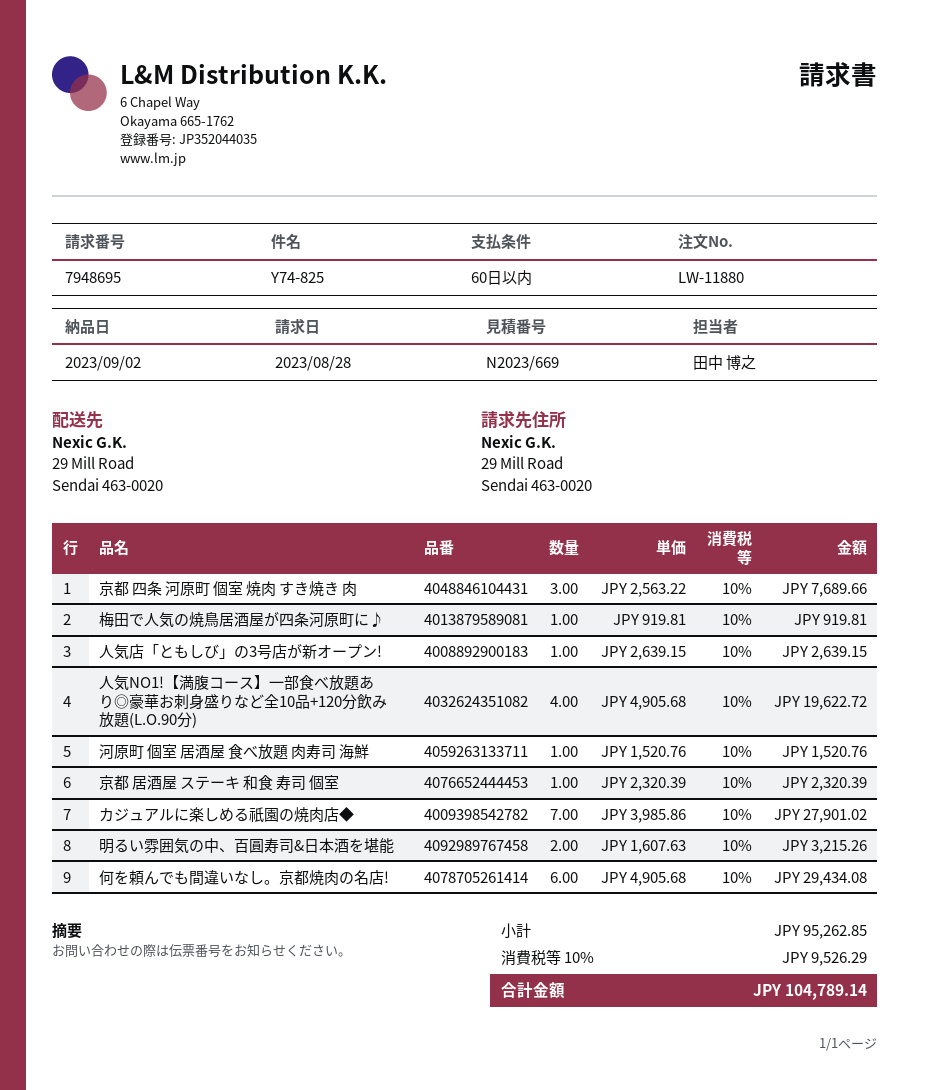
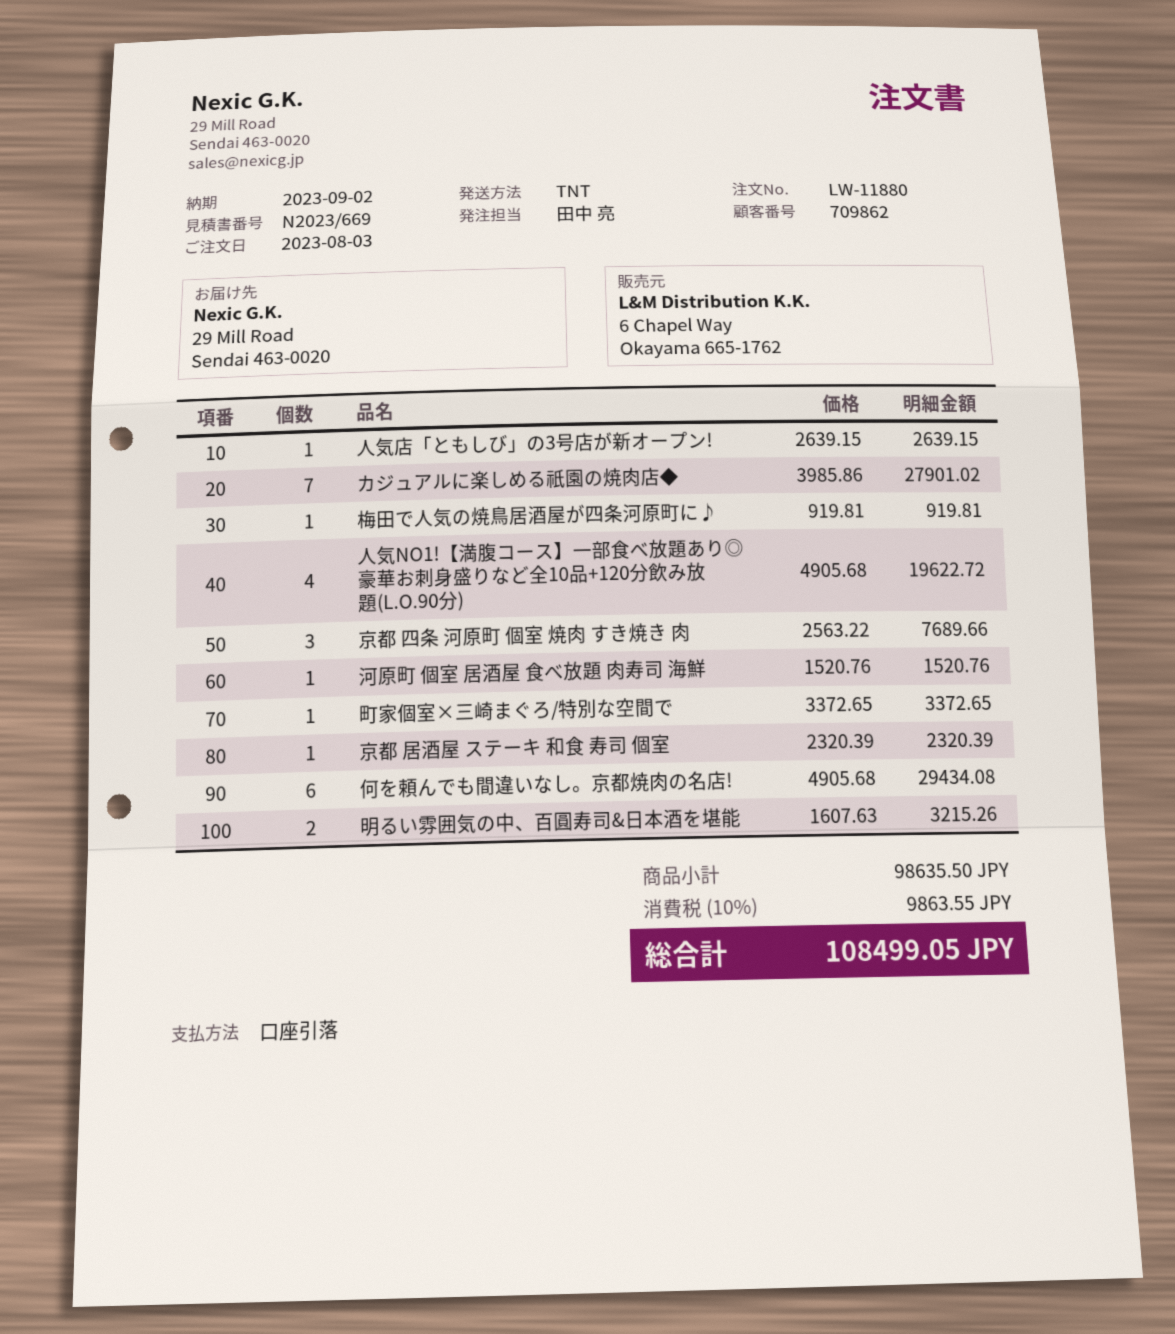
町家個室×三崎まぐろ/特別な空間で: none -> 1 x 3372.65 = 3372.65
subtotal: 95262.85 -> 98635.50
tax: 10% = 9526.29 -> 10% = 9863.55
total: 104789.14 -> 108499.05

